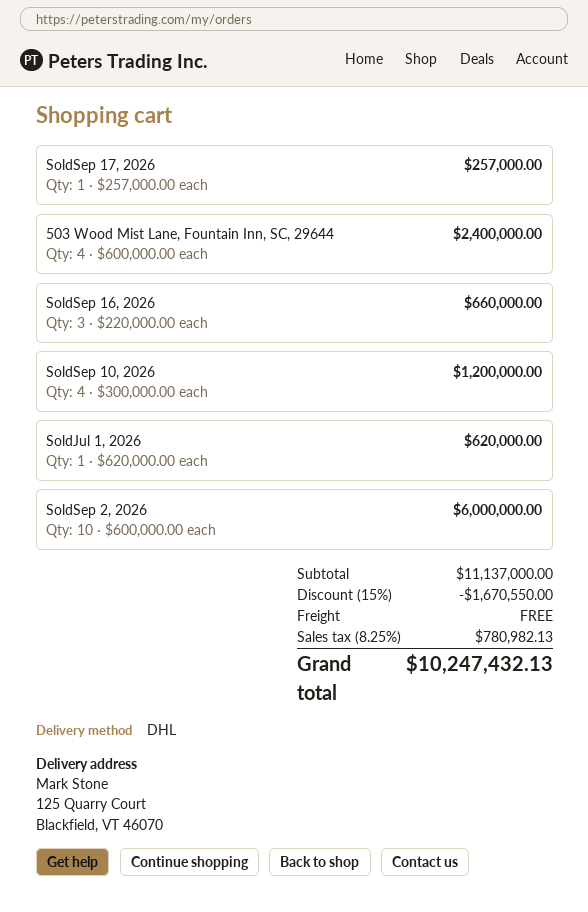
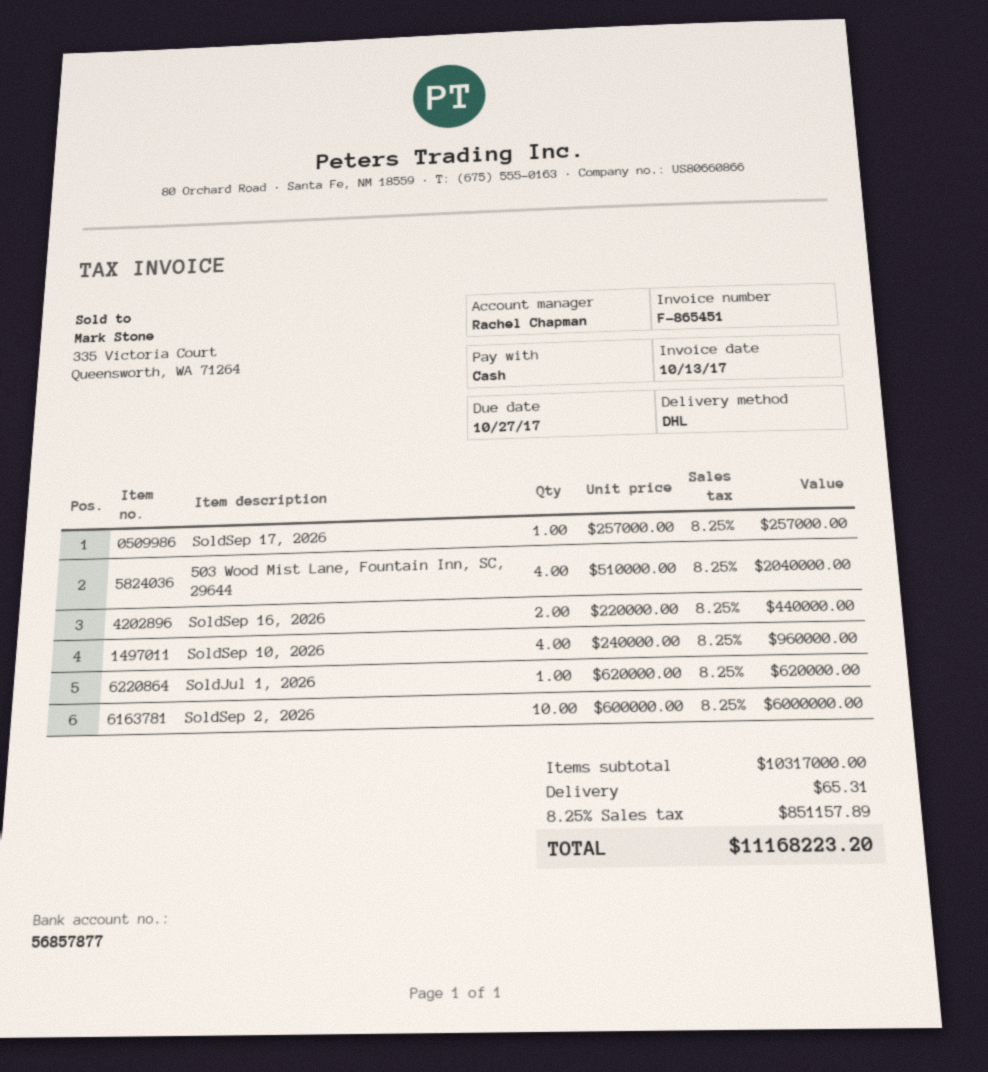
503 Wood Mist Lane, Fountain Inn, SC, 29644: 4 x 600000.00 = 2400000.00 -> 4 x 510000.00 = 2040000.00
SoldSep 16, 2026: 3 x 220000.00 = 660000.00 -> 2 x 220000.00 = 440000.00
SoldSep 10, 2026: 4 x 300000.00 = 1200000.00 -> 4 x 240000.00 = 960000.00
subtotal: 11137000.00 -> 10317000.00
discount: 15% = 1670550.00 -> none
shipping: 0.00 -> 65.31
tax: 8.25% = 780982.13 -> 8.25% = 851157.89
total: 10247432.13 -> 11168223.20

